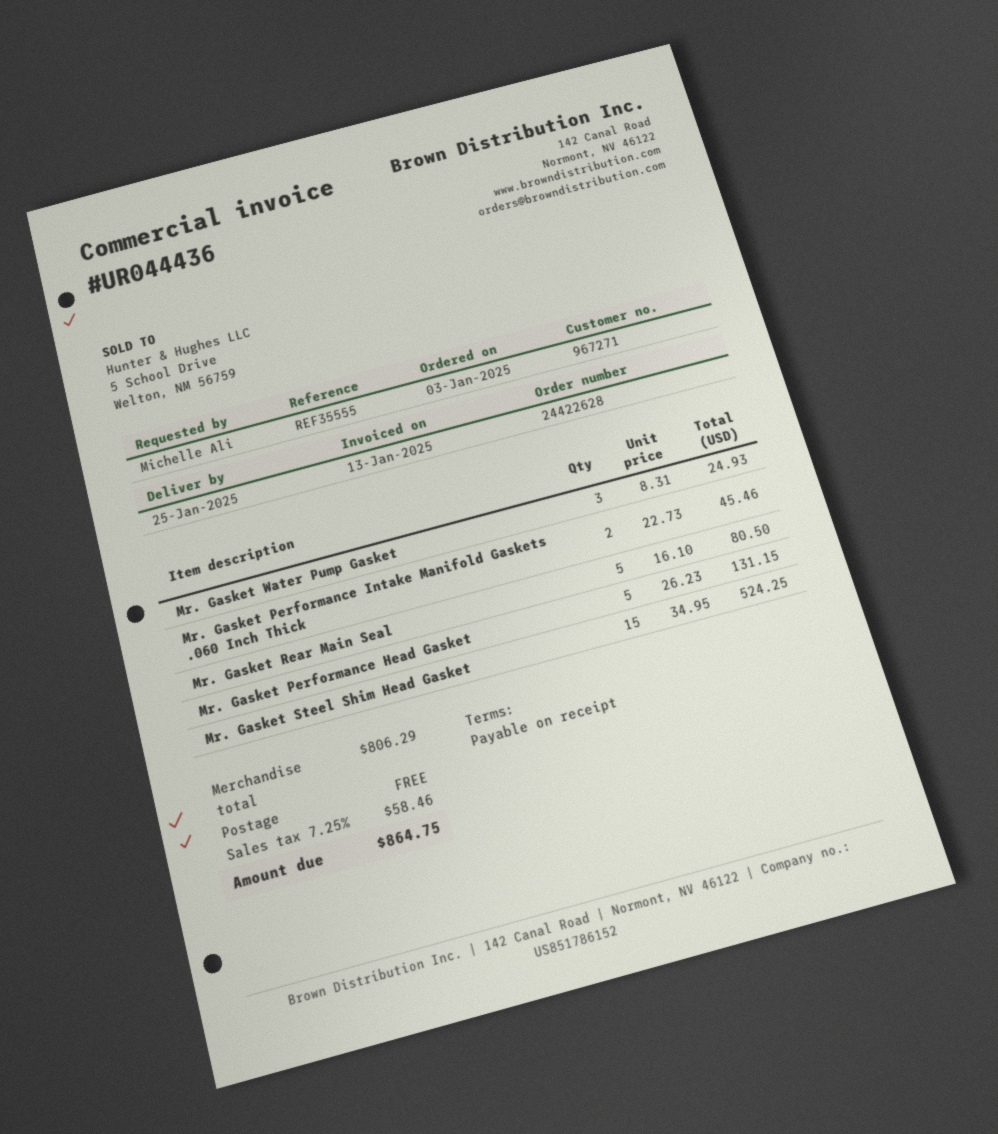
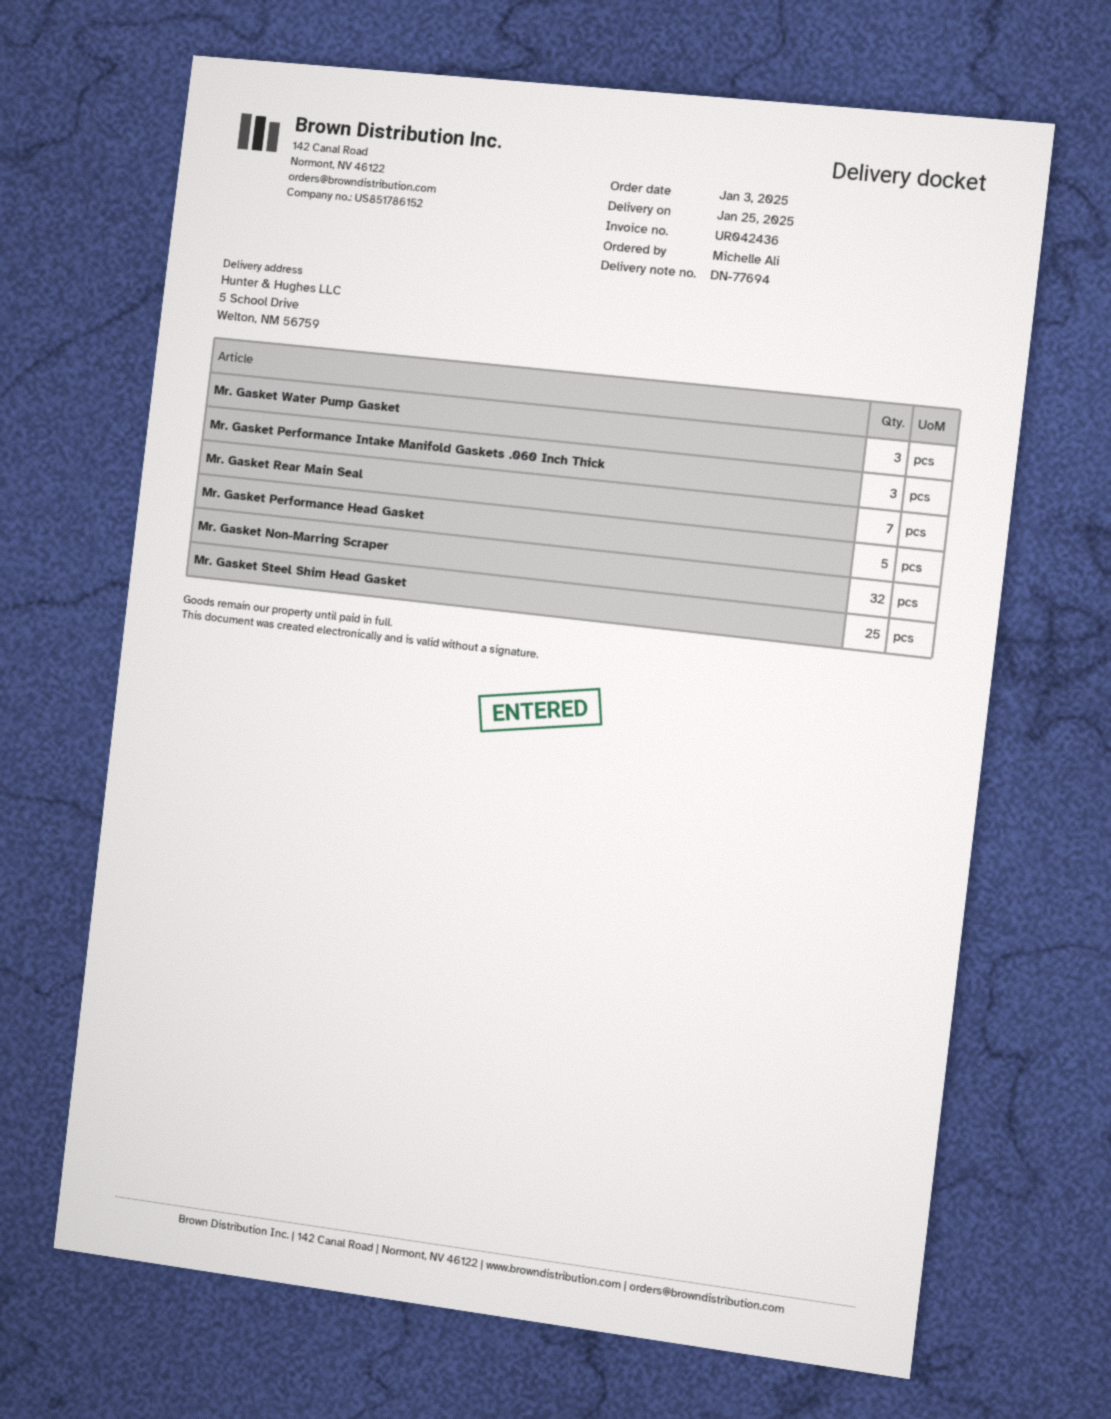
invoice number: UR044436 -> UR042436
Mr. Gasket Performance Intake Manifold Gaskets .060 Inch Thick: 2 -> 3
Mr. Gasket Rear Main Seal: 5 -> 7
Mr. Gasket Steel Shim Head Gasket: 15 -> 25
Mr. Gasket Non-Marring Scraper: none -> 32

